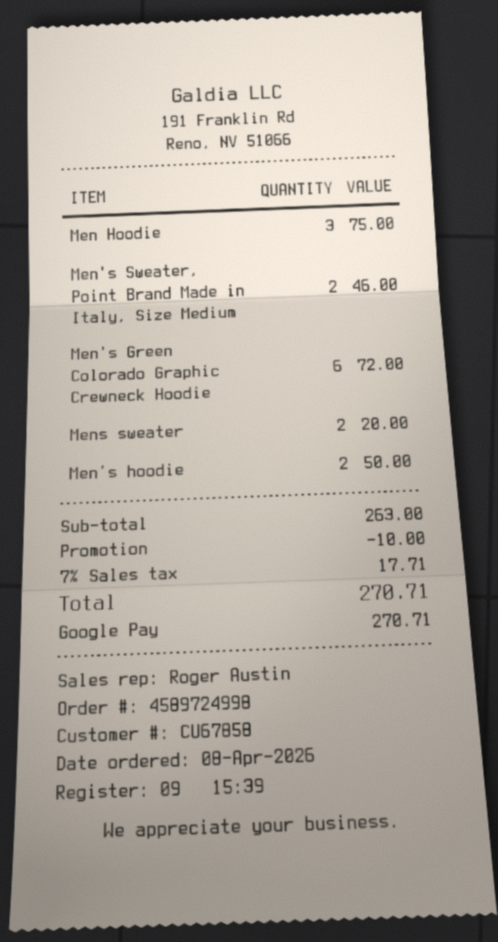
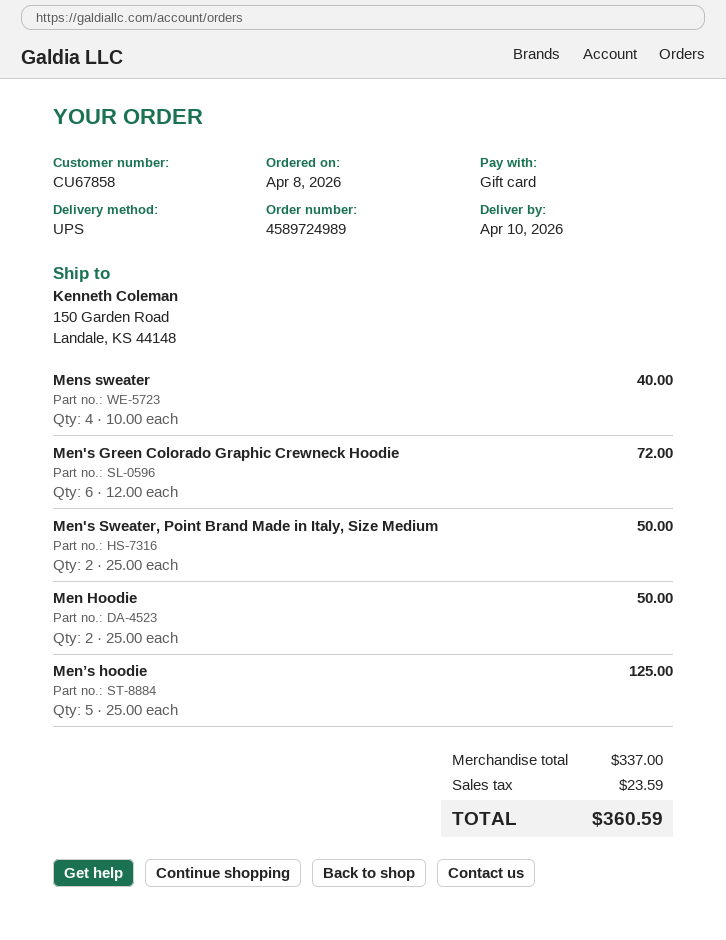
order number: 4589724998 -> 4589724989
payment method: Google Pay -> gift card
Men Hoodie: 3 for 75.00 -> 2 for 50.00
Men's Sweater, Point Brand Made in Italy, Size Medium: 2 for 46.00 -> 2 for 50.00
Mens sweater: 2 for 20.00 -> 4 for 40.00
Men’s hoodie: 2 for 50.00 -> 5 for 125.00
subtotal: 263.00 -> 337.00
discount: 10.00 -> none
tax: 17.71 -> 23.59
total: 270.71 -> 360.59

